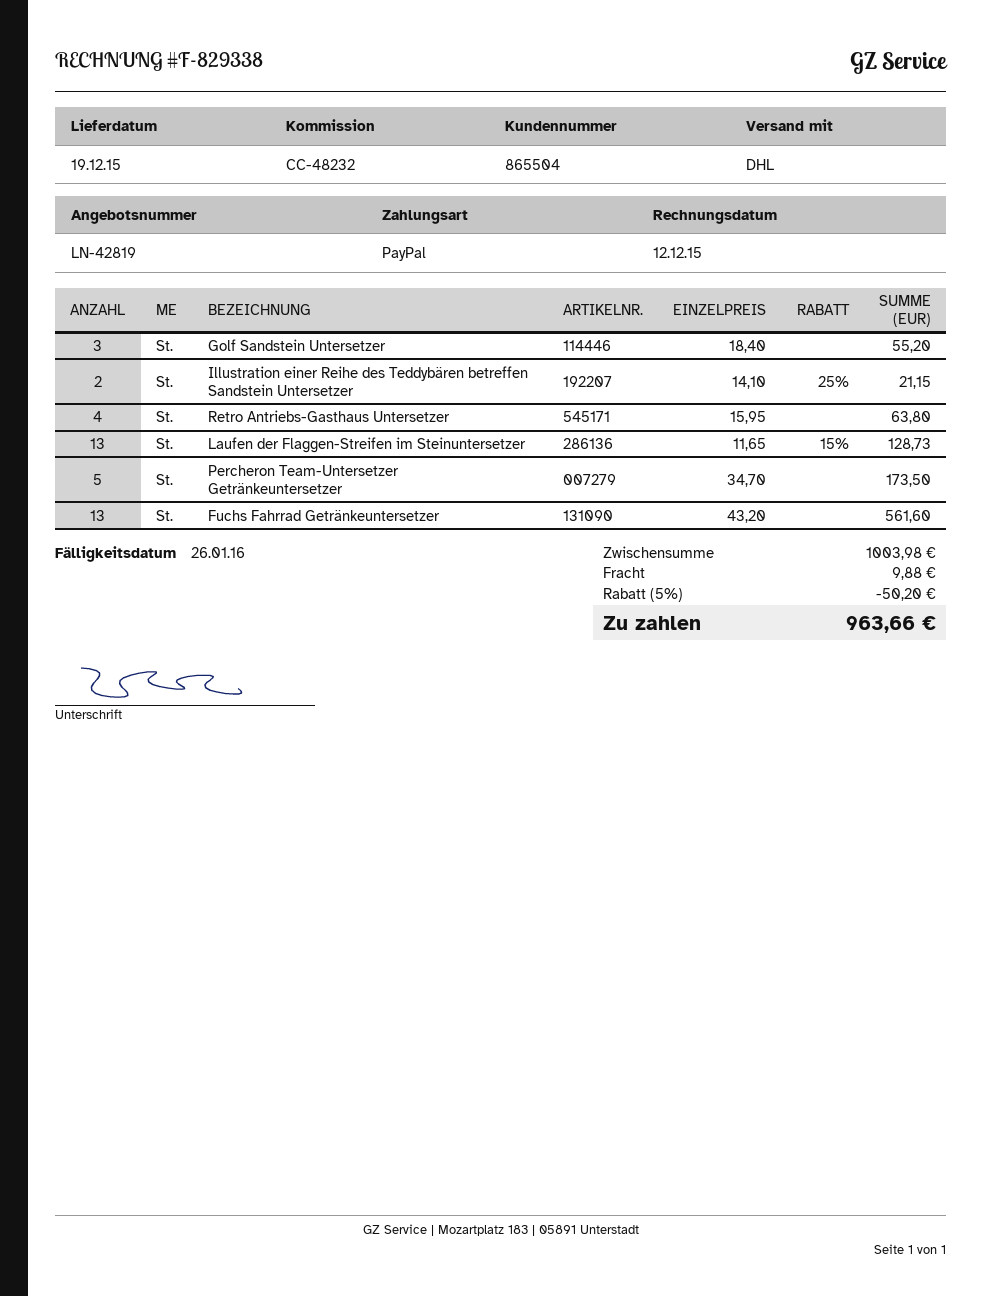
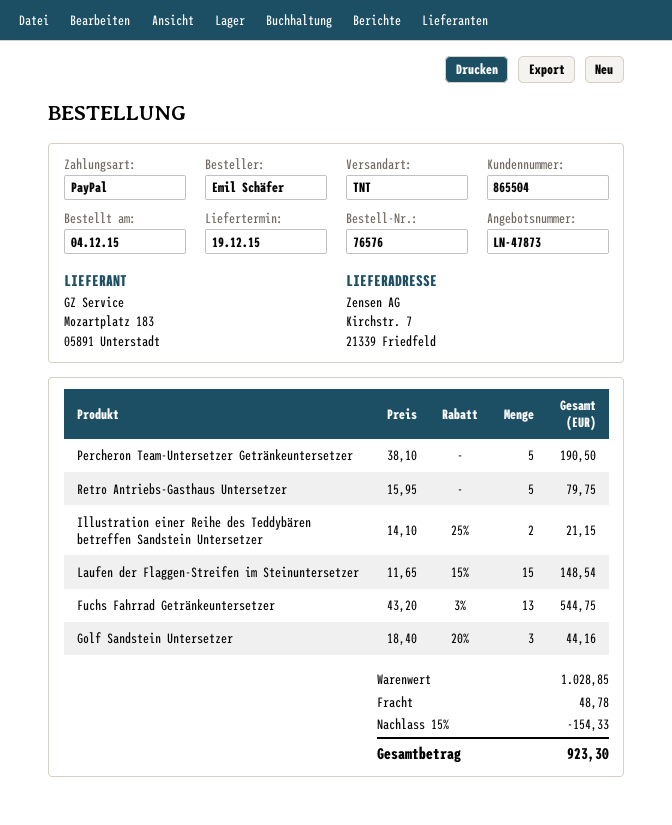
quote number: LN-42819 -> LN-47873
shipping method: DHL -> TNT
Golf Sandstein Untersetzer: 3 x 18.40 = 55.20 -> 3 x 18.40 - 20% = 44.16
Retro Antriebs-Gasthaus Untersetzer: 4 x 15.95 = 63.80 -> 5 x 15.95 = 79.75
Laufen der Flaggen-Streifen im Steinuntersetzer: 13 x 11.65 - 15% = 128.73 -> 15 x 11.65 - 15% = 148.54
Percheron Team-Untersetzer Getränkeuntersetzer: 5 x 34.70 = 173.50 -> 5 x 38.10 = 190.50
Fuchs Fahrrad Getränkeuntersetzer: 13 x 43.20 = 561.60 -> 13 x 43.20 - 3% = 544.75
subtotal: 1003.98 -> 1028.85
discount: 5% = 50.20 -> 15% = 154.33
shipping: 9.88 -> 48.78
total: 963.66 -> 923.30

